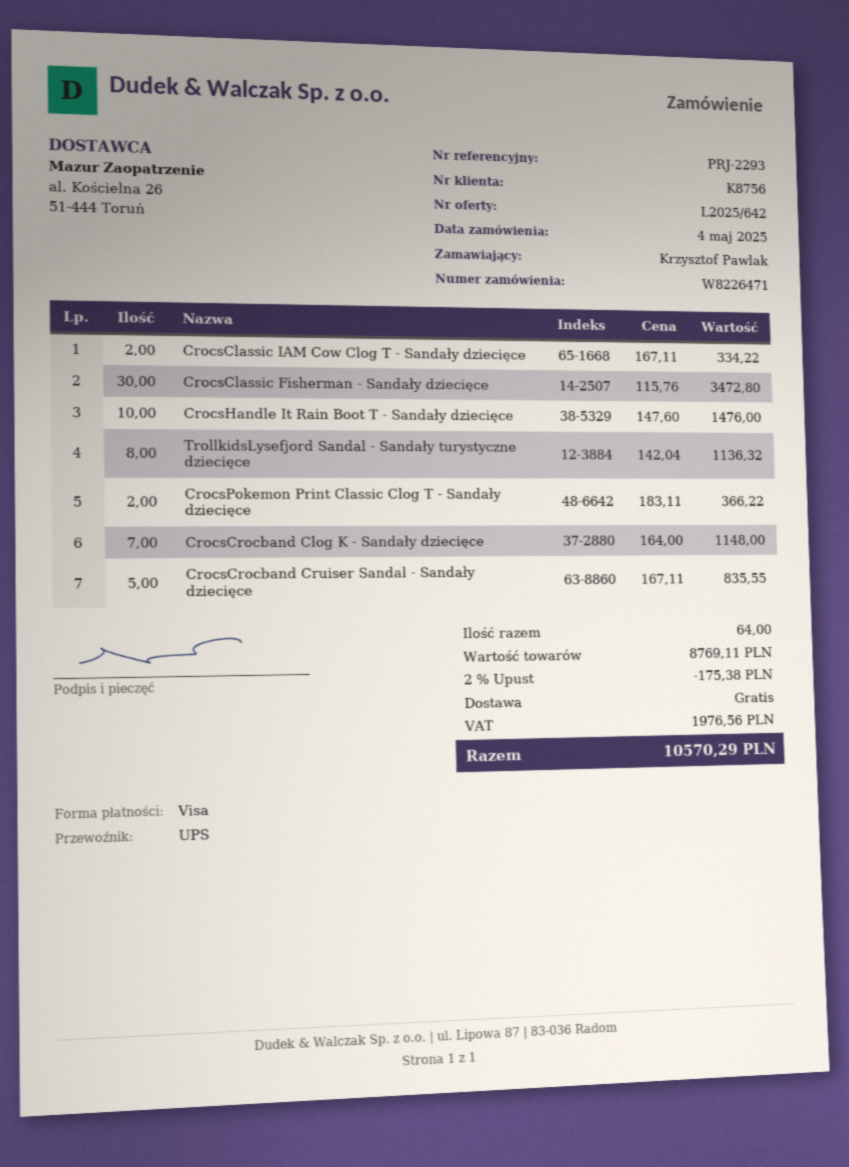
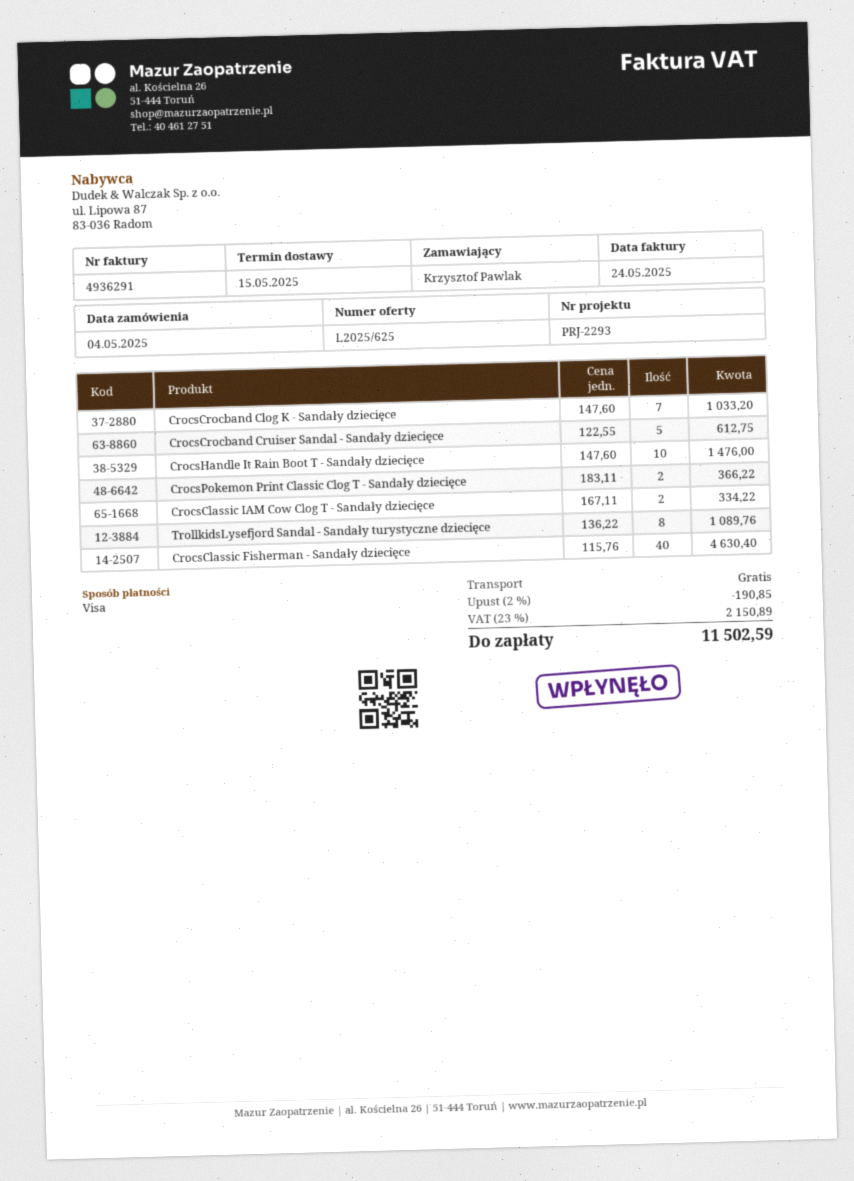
quote number: L2025/642 -> L2025/625
CrocsClassic Fisherman - Sandały dziecięce: 30 x 115.76 = 3472.80 -> 40 x 115.76 = 4630.40
TrollkidsLysefjord Sandal - Sandały turystyczne dziecięce: 8 x 142.04 = 1136.32 -> 8 x 136.22 = 1089.76
CrocsCrocband Clog K - Sandały dziecięce: 7 x 164.00 = 1148.00 -> 7 x 147.60 = 1033.20
CrocsCrocband Cruiser Sandal - Sandały dziecięce: 5 x 167.11 = 835.55 -> 5 x 122.55 = 612.75
discount: 2% = 175.38 -> 2% = 190.85
tax: 1976.56 -> 2150.89
total: 10570.29 -> 11502.59

